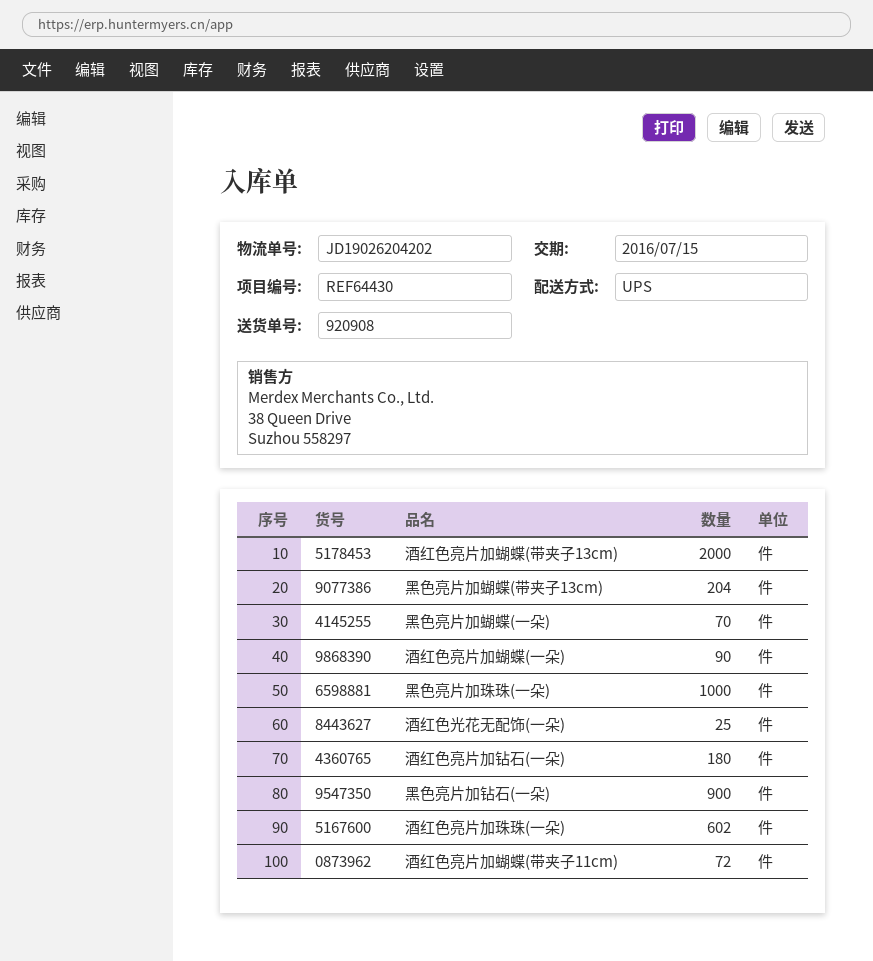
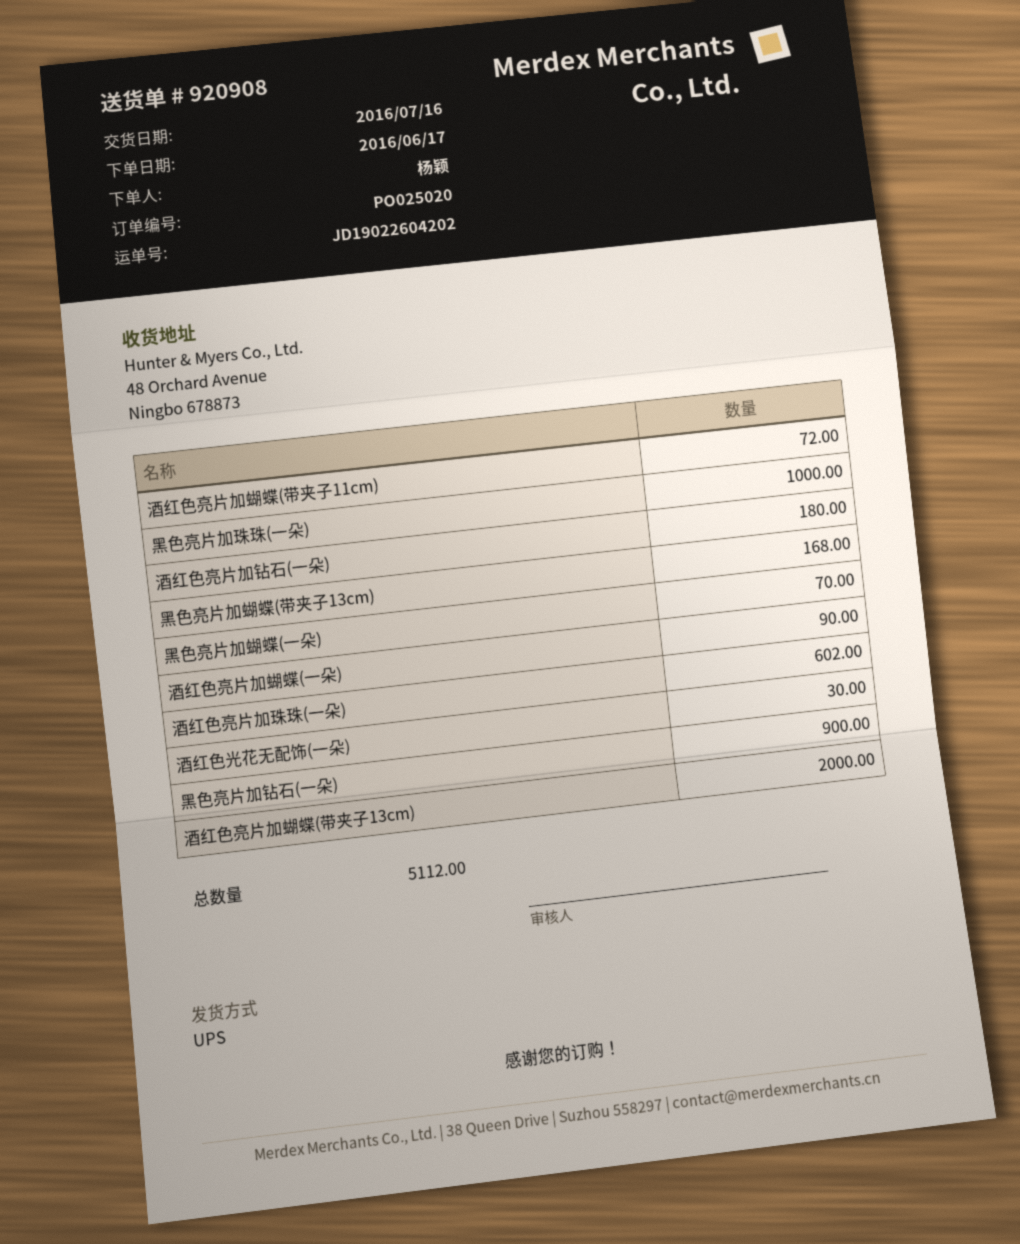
delivery date: 2016-07-15 -> 2016-07-16
tracking number: JD19026204202 -> JD19022604202
黑色亮片加蝴蝶(带夹子13cm): 204 -> 168
酒红色光花无配饰(一朵): 25 -> 30

